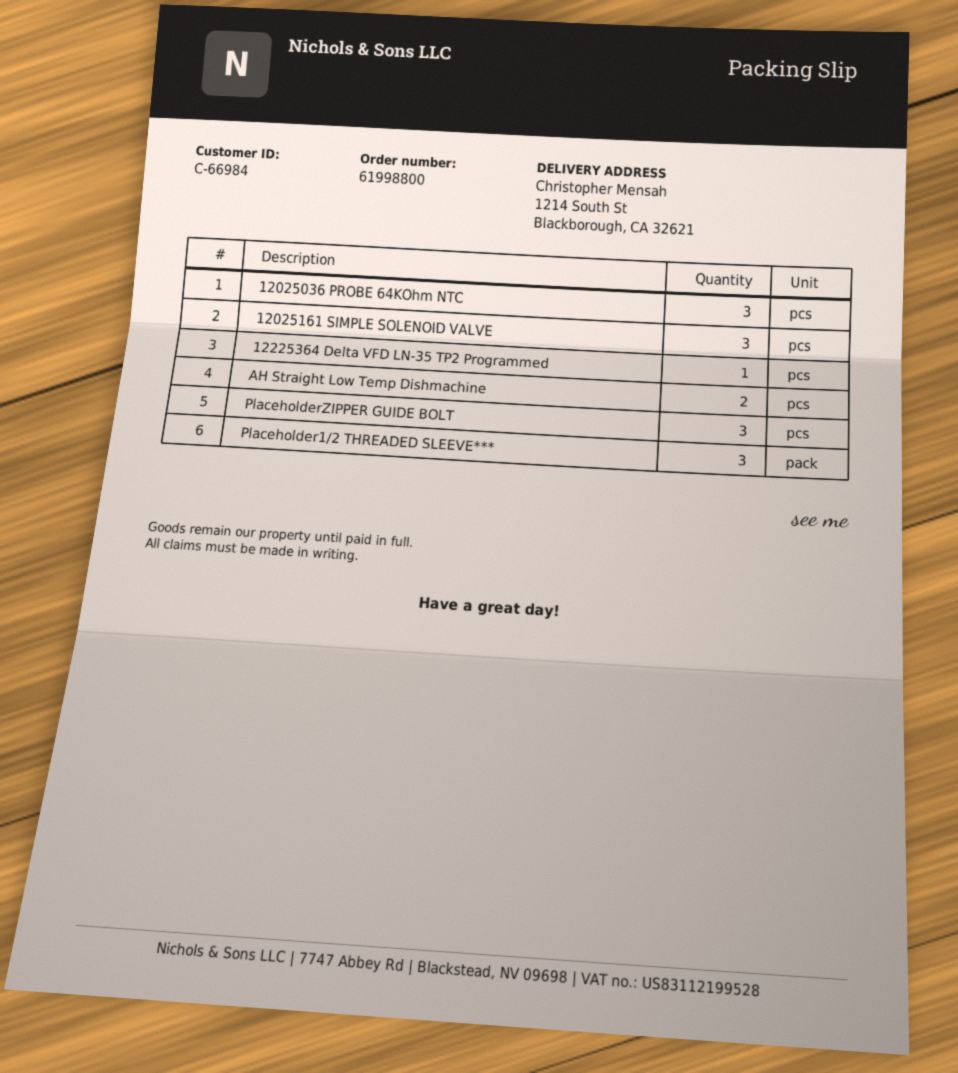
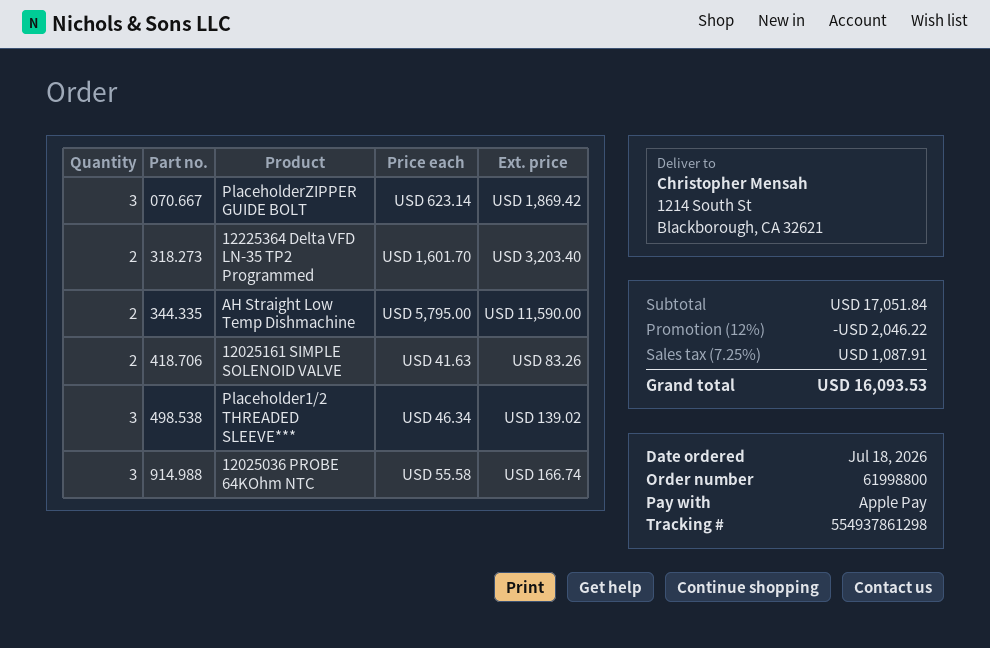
12025161 SIMPLE SOLENOID VALVE: 3 -> 2
12225364 Delta VFD LN-35 TP2 Programmed: 1 -> 2

